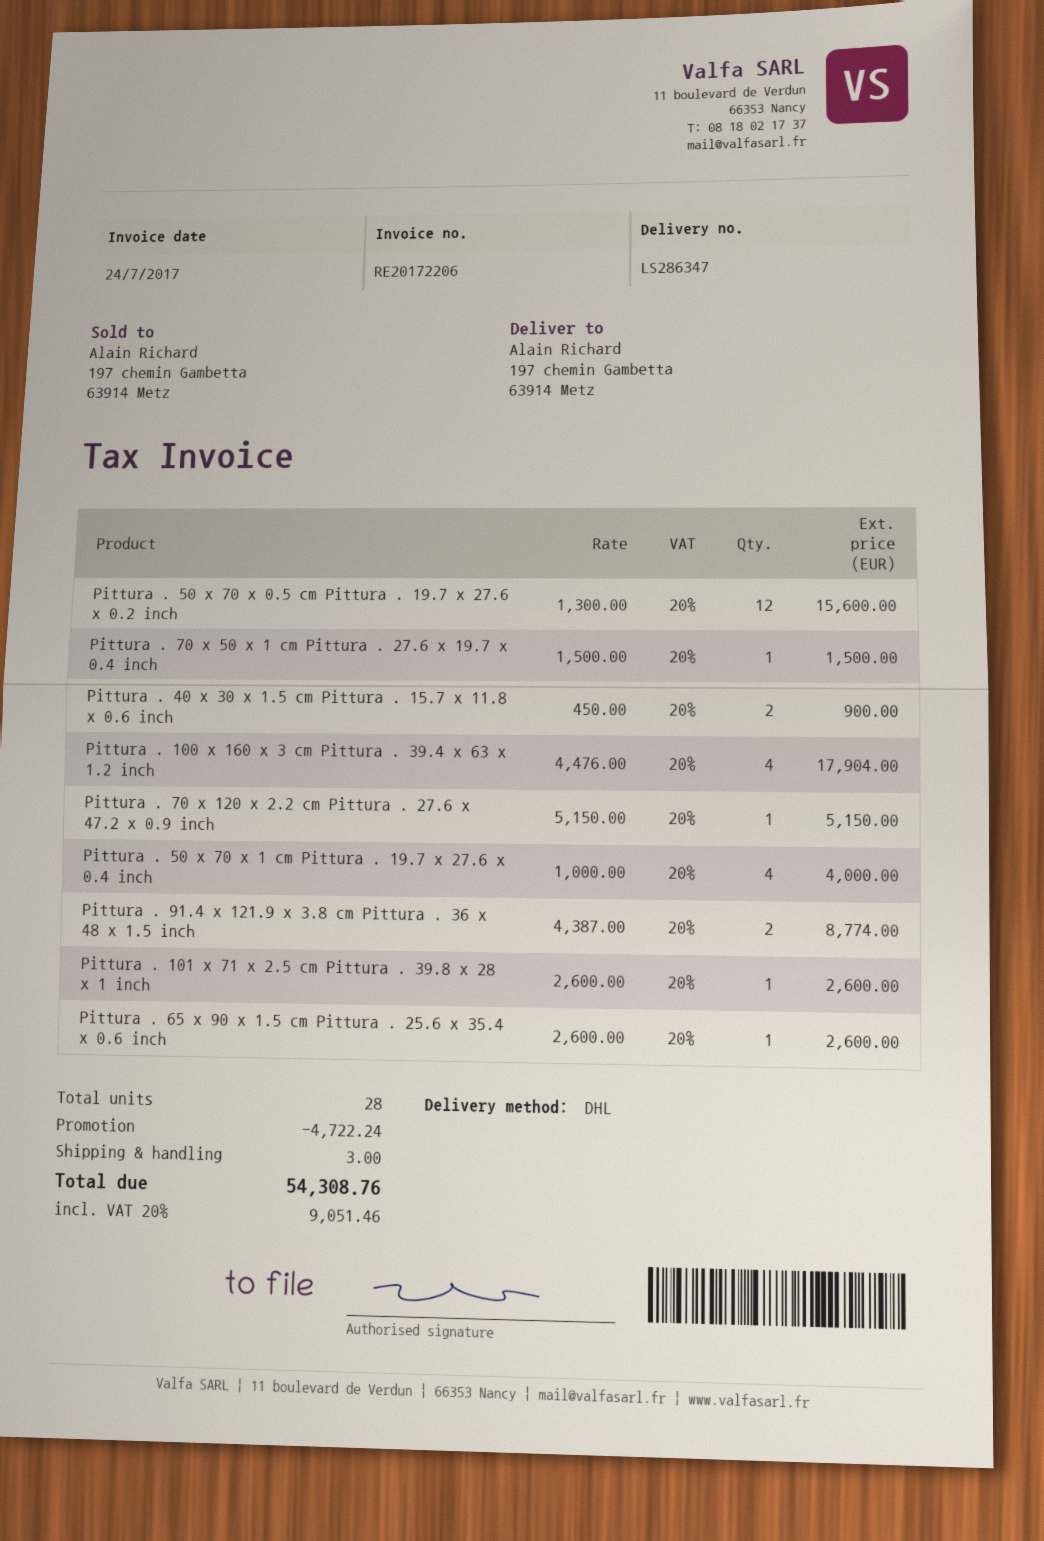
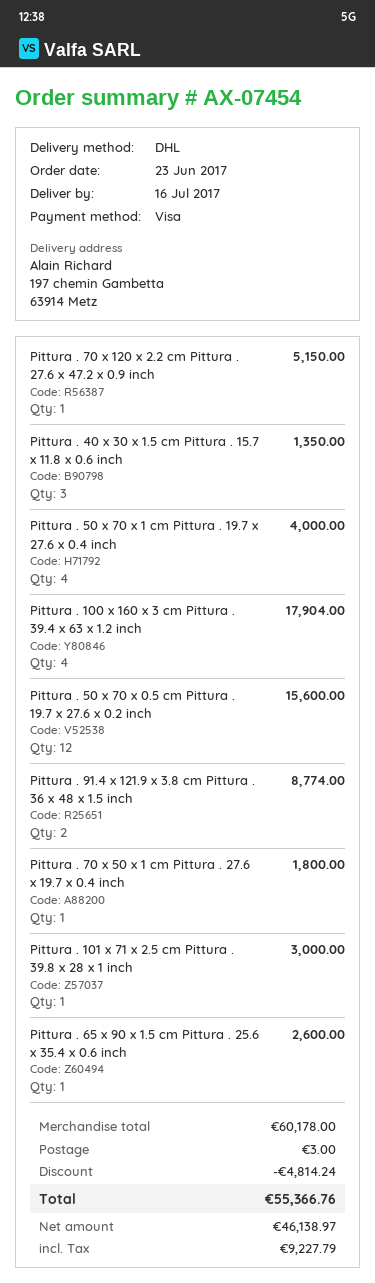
Pittura . 70 x 50 x 1 cm Pittura . 27.6 x 19.7 x 0.4 inch: 1 for 1500.00 -> 1 for 1800.00
Pittura . 40 x 30 x 1.5 cm Pittura . 15.7 x 11.8 x 0.6 inch: 2 for 900.00 -> 3 for 1350.00
Pittura . 101 x 71 x 2.5 cm Pittura . 39.8 x 28 x 1 inch: 1 for 2600.00 -> 1 for 3000.00
discount: 4722.24 -> 4814.24
tax: 9051.46 -> 9227.79
total: 54308.76 -> 55366.76

